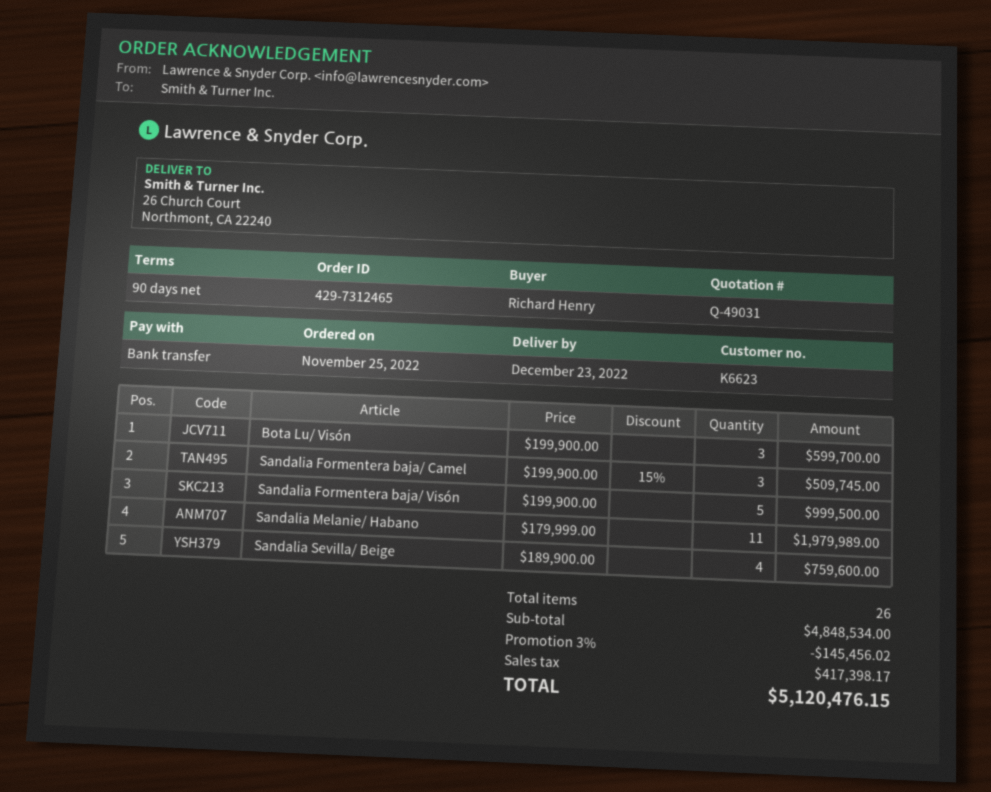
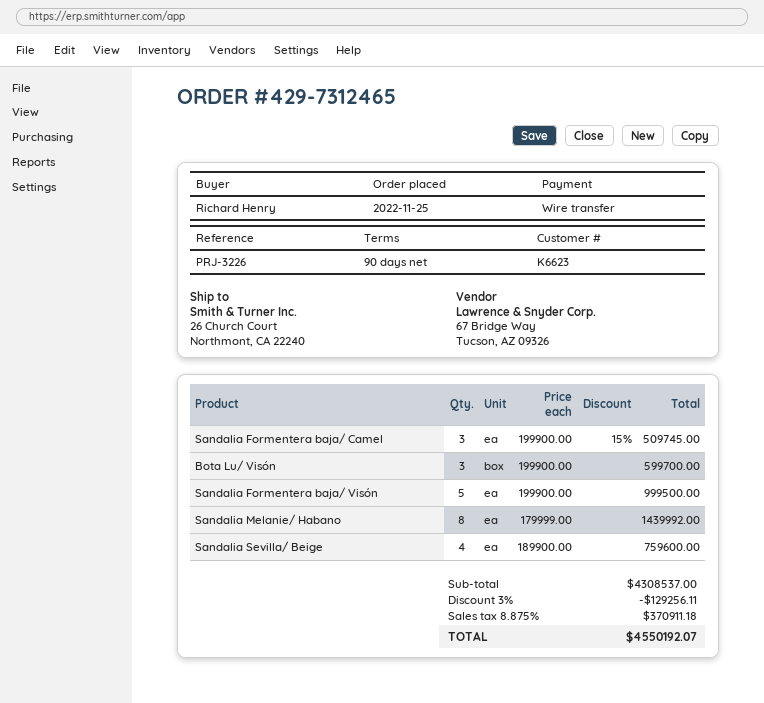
Sandalia Melanie/ Habano: 11 x 179999.00 = 1979989.00 -> 8 x 179999.00 = 1439992.00
subtotal: 4848534.00 -> 4308537.00
discount: 3% = 145456.02 -> 3% = 129256.11
tax: 417398.17 -> 370911.18
total: 5120476.15 -> 4550192.07

